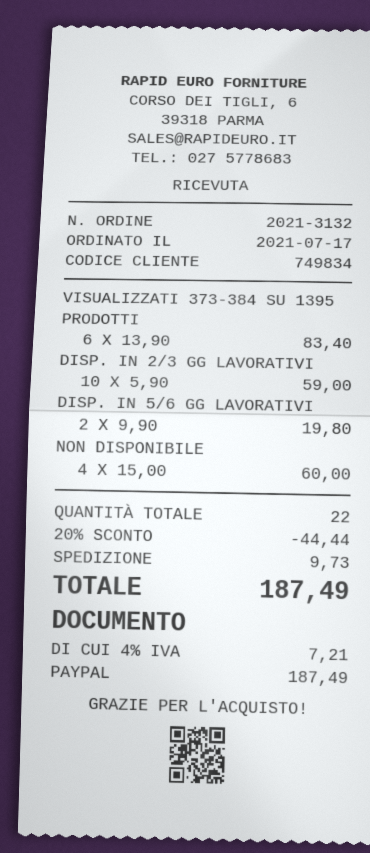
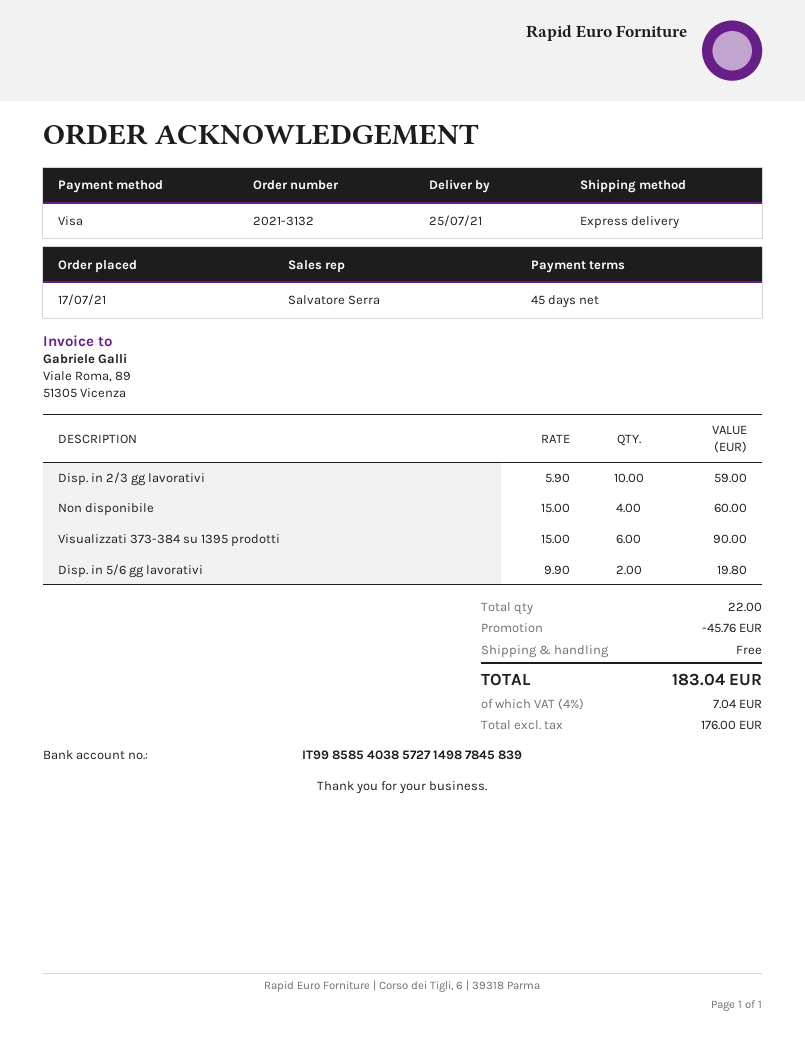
payment method: PayPal -> Visa
VISUALIZZATI 373-384 SU 1395 PRODOTTI: 6 x 13.90 = 83.40 -> 6 x 15.00 = 90.00
discount: 44.44 -> 45.76
shipping: 9.73 -> 0.00
tax: 4% = 7.21 -> 4% = 7.04
total: 187.49 -> 183.04

